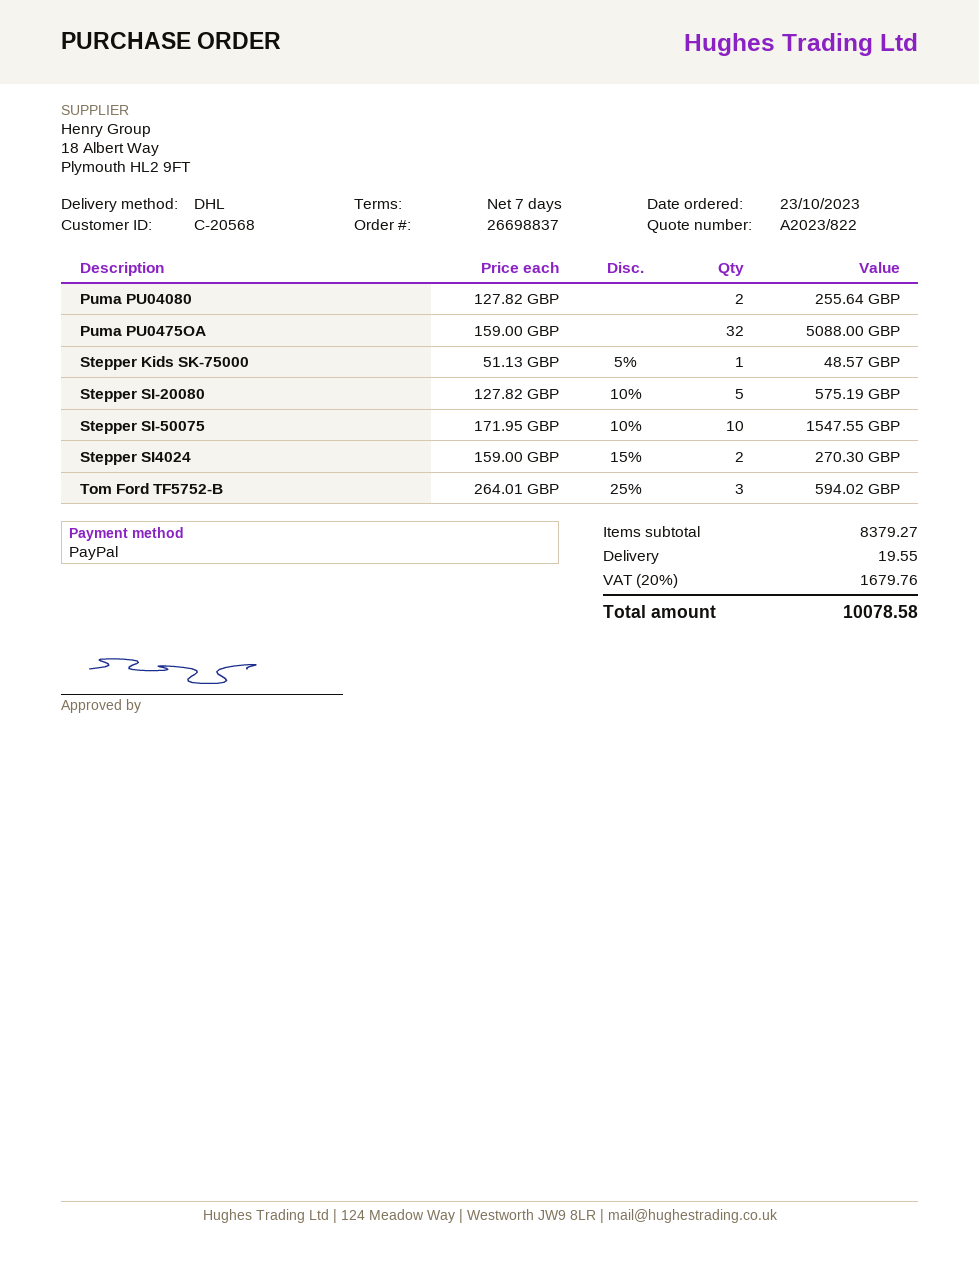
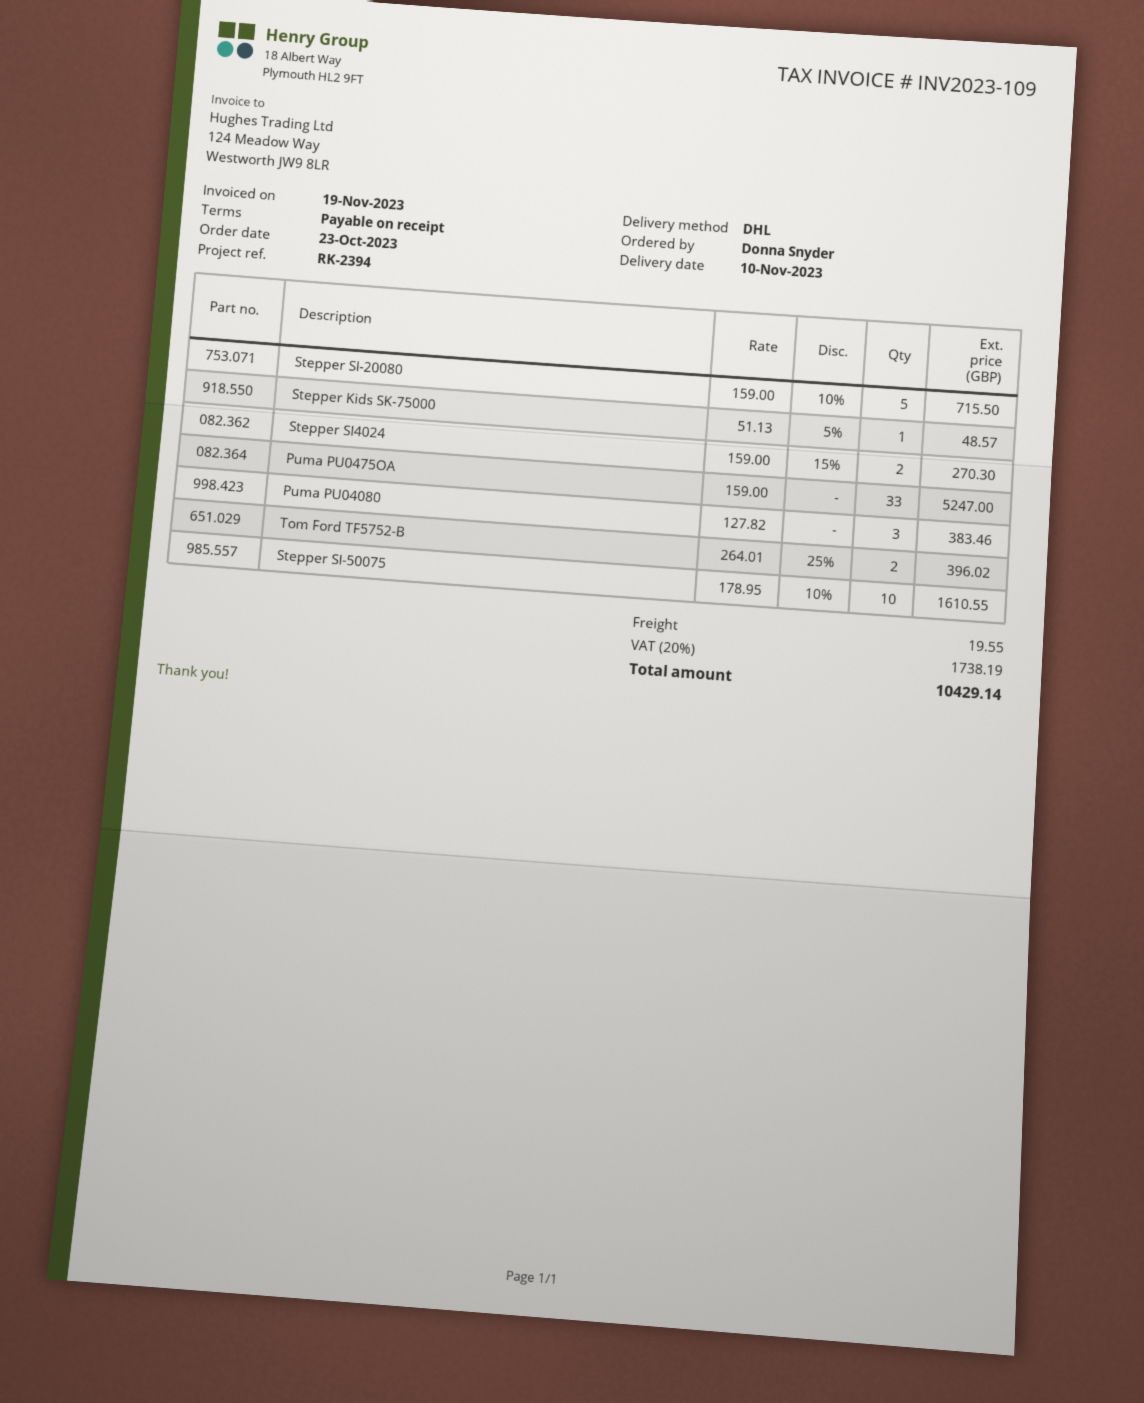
payment terms: 7 days -> on receipt
Puma PU04080: 2 x 127.82 = 255.64 -> 3 x 127.82 = 383.46
Puma PU0475OA: 32 x 159.00 = 5088.00 -> 33 x 159.00 = 5247.00
Stepper SI-20080: 5 x 127.82 - 10% = 575.19 -> 5 x 159.00 - 10% = 715.50
Stepper SI-50075: 10 x 171.95 - 10% = 1547.55 -> 10 x 178.95 - 10% = 1610.55
Tom Ford TF5752-B: 3 x 264.01 - 25% = 594.02 -> 2 x 264.01 - 25% = 396.02
tax: 20% = 1679.76 -> 20% = 1738.19
total: 10078.58 -> 10429.14

